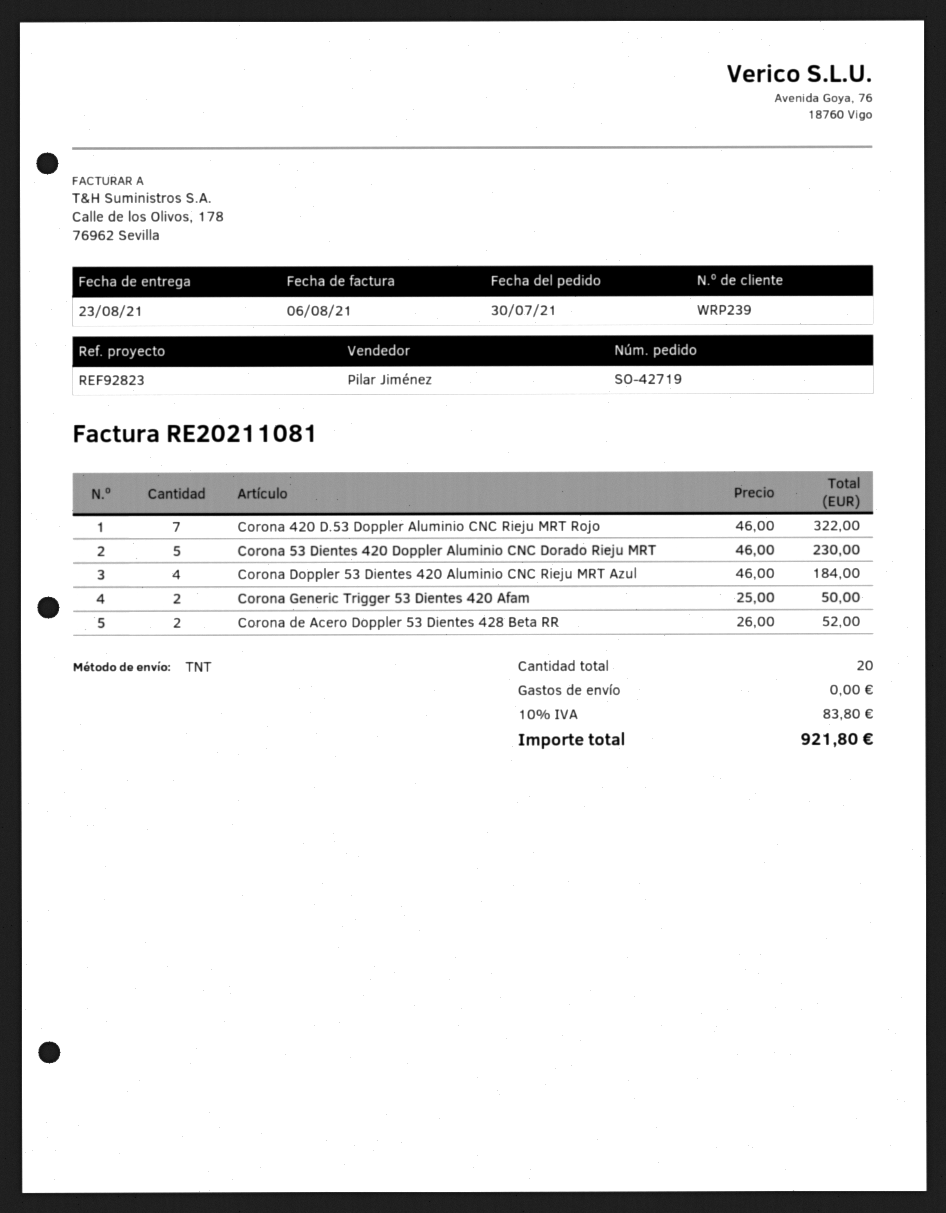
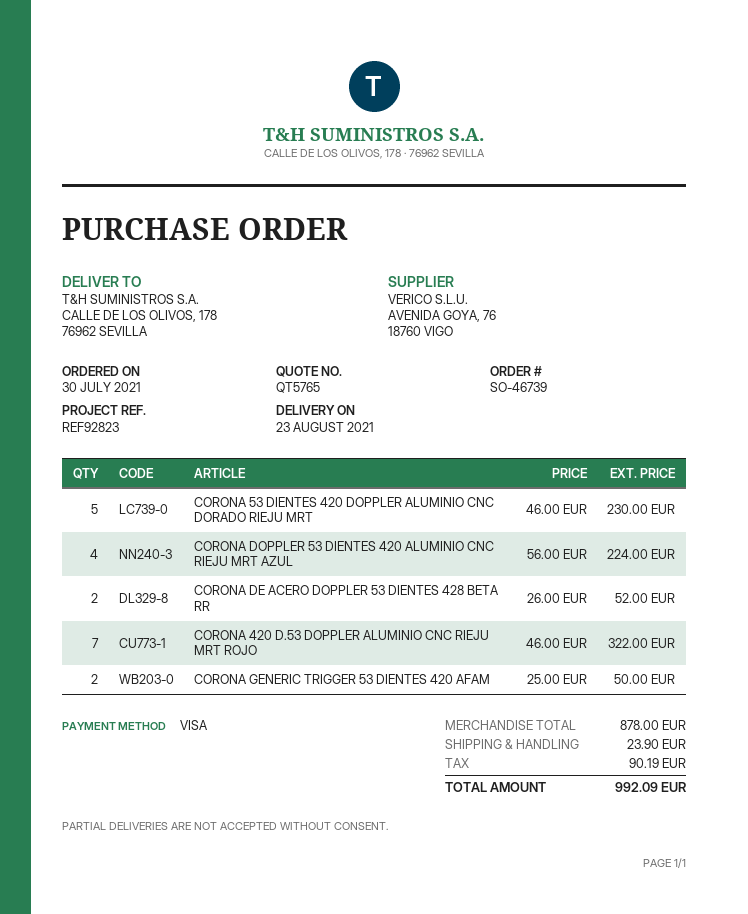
order number: SO-42719 -> SO-46739
Corona Doppler 53 Dientes 420 Aluminio CNC Rieju MRT Azul: 4 x 46.00 = 184.00 -> 4 x 56.00 = 224.00
shipping: 0.00 -> 23.90
tax: 83.80 -> 90.19
total: 921.80 -> 992.09

